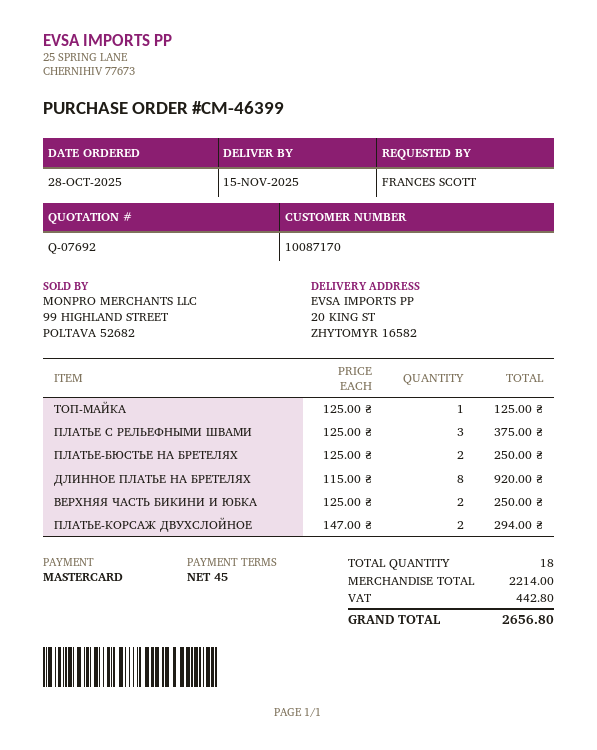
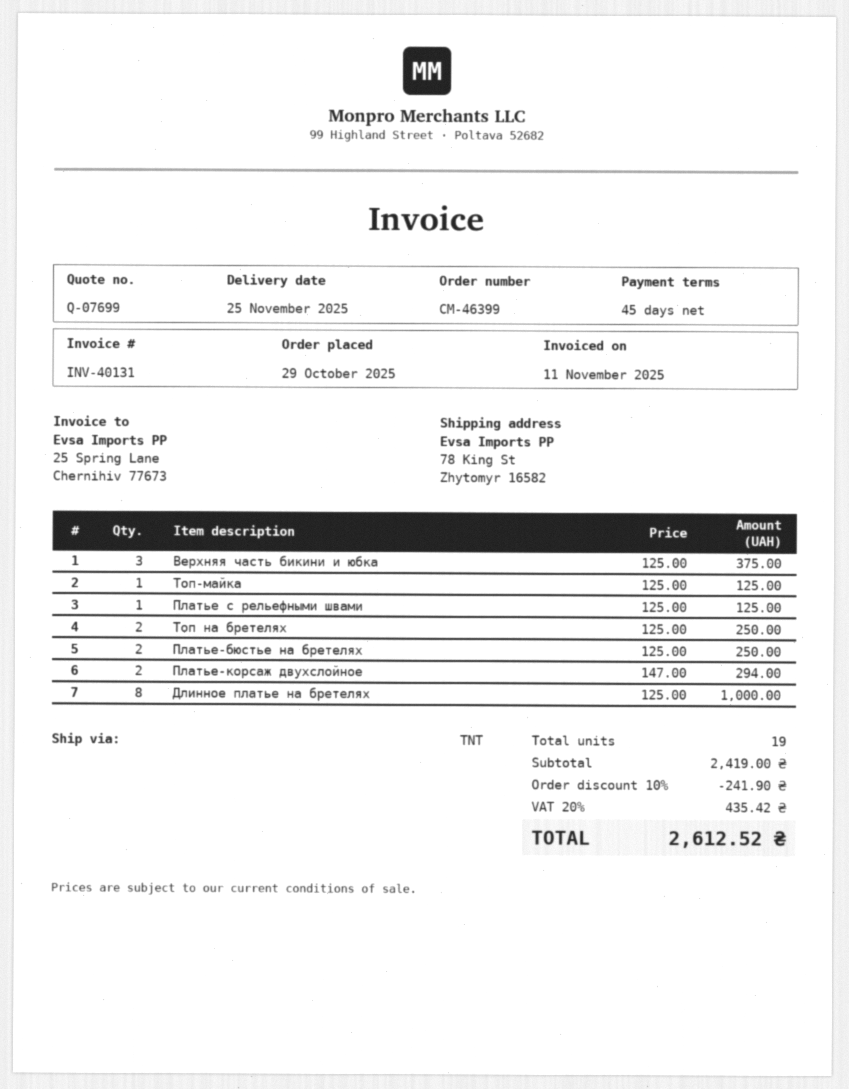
quote number: Q-07692 -> Q-07699
order date: 2025-10-28 -> 2025-10-29
delivery date: 2025-11-15 -> 2025-11-25
ship to: 20 KING ST, ZHYTOMYR 16582 -> 78 King St, Zhytomyr 16582
ПЛАТЬЕ С РЕЛЬЕФНЫМИ ШВАМИ: 3 x 125.00 = 375.00 -> 1 x 125.00 = 125.00
ДЛИННОЕ ПЛАТЬЕ НА БРЕТЕЛЯХ: 8 x 115.00 = 920.00 -> 8 x 125.00 = 1000.00
ВЕРХНЯЯ ЧАСТЬ БИКИНИ И ЮБКА: 2 x 125.00 = 250.00 -> 3 x 125.00 = 375.00
Топ на бретелях: none -> 2 x 125.00 = 250.00
total quantity: 18 -> 19
subtotal: 2214.00 -> 2419.00
discount: none -> 10% = 241.90
tax: 442.80 -> 435.42
total: 2656.80 -> 2612.52

